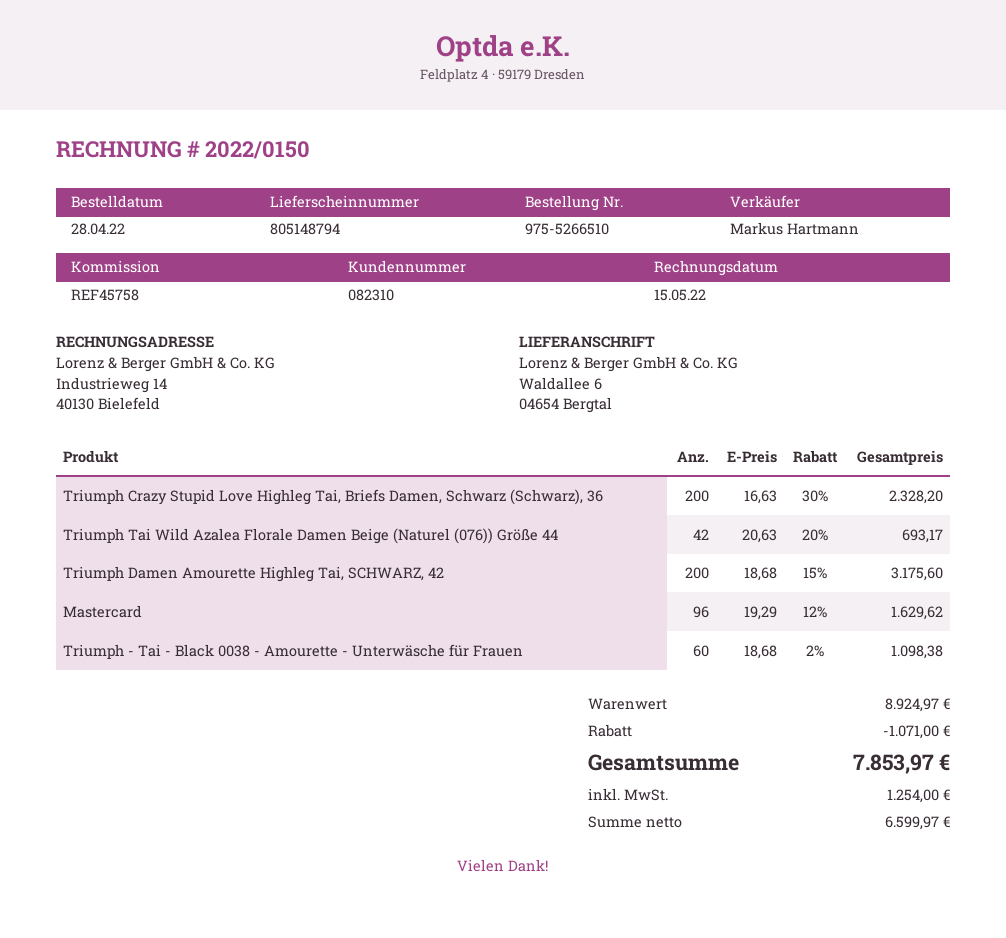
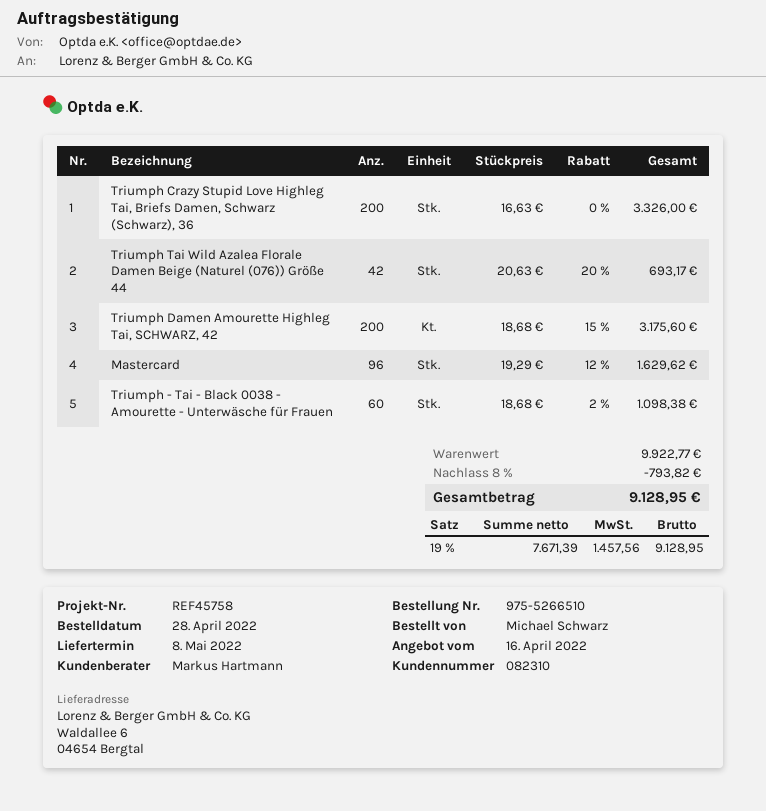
Triumph Crazy Stupid Love Highleg Tai, Briefs Damen, Schwarz (Schwarz), 36: 200 x 16.63 - 30% = 2328.20 -> 200 x 16.63 = 3326.00
subtotal: 8924.97 -> 9922.77
discount: 1071.00 -> 793.82
net: 6599.97 -> 7671.39
tax: 1254.00 -> 1457.56
total: 7853.97 -> 9128.95

